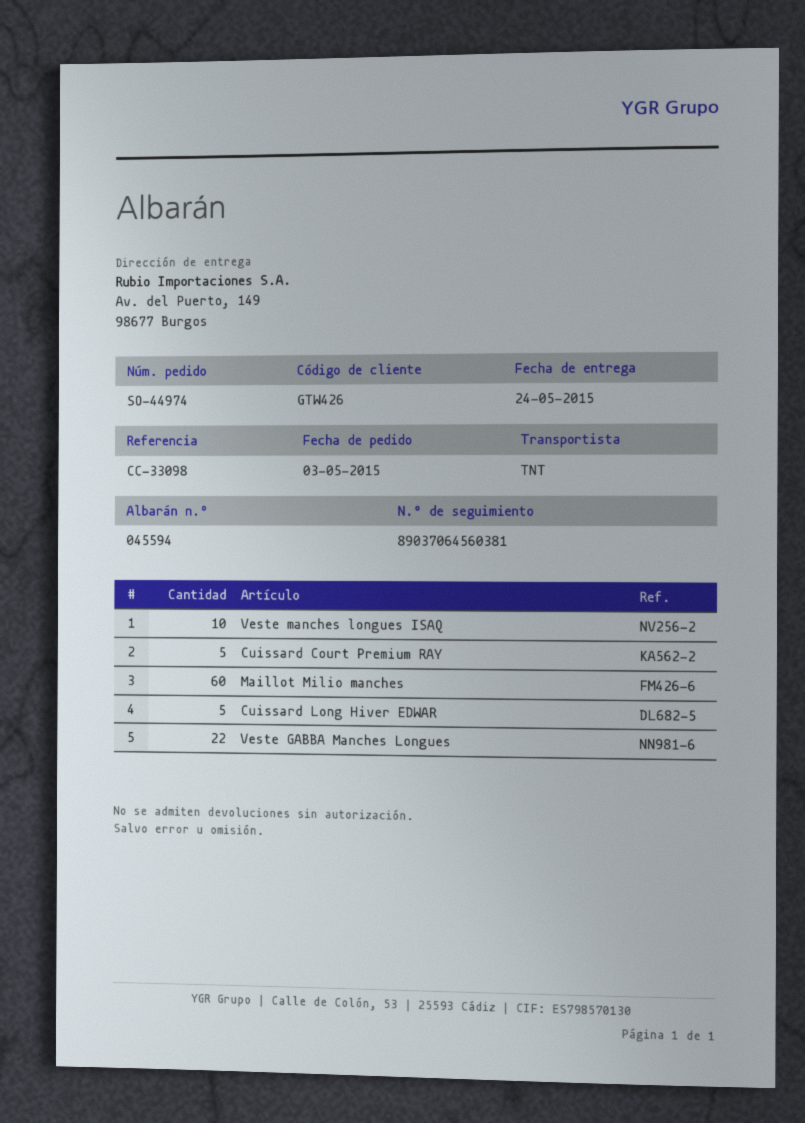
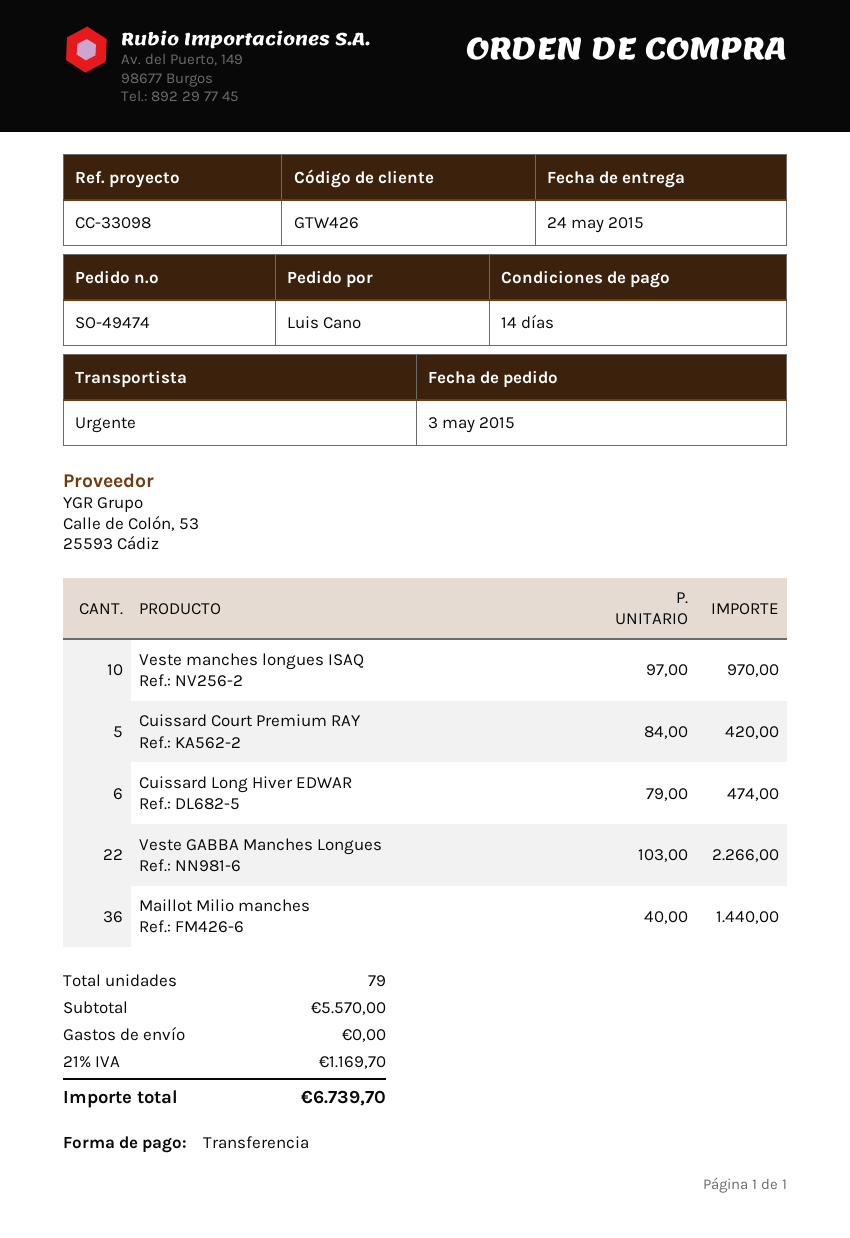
order number: SO-44974 -> SO-49474
shipping method: TNT -> express
Maillot Milio manches: 60 -> 36
Cuissard Long Hiver EDWAR: 5 -> 6

